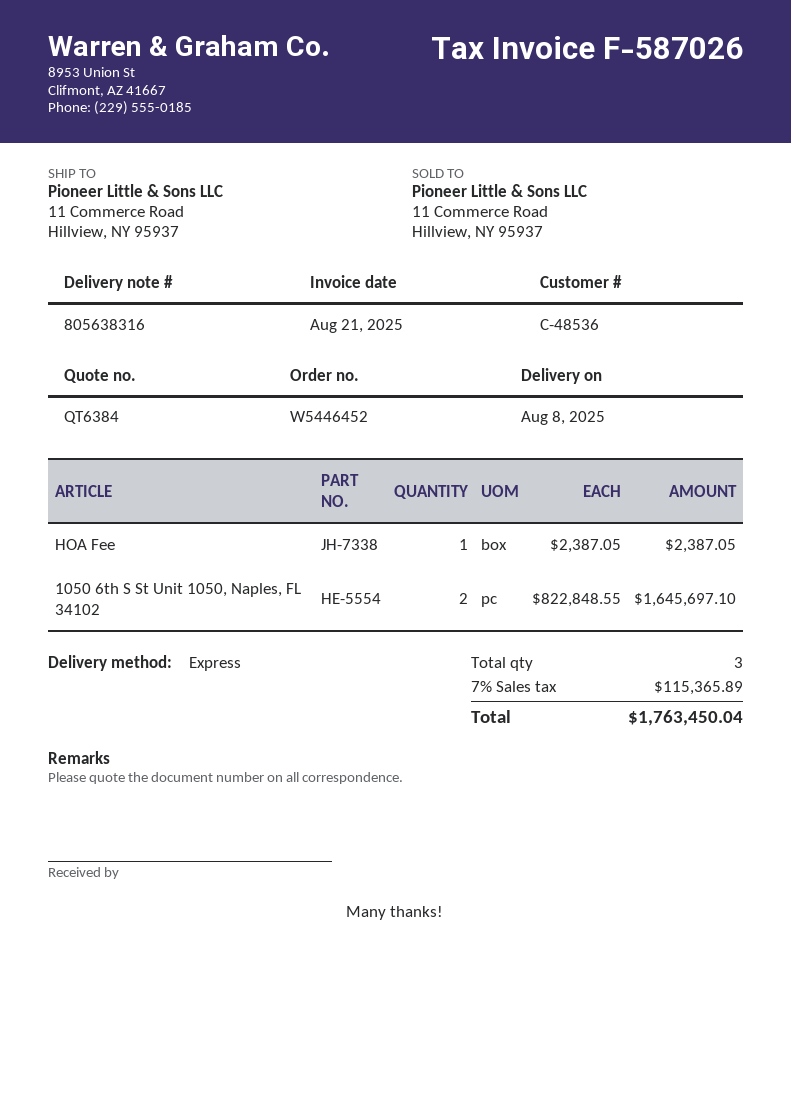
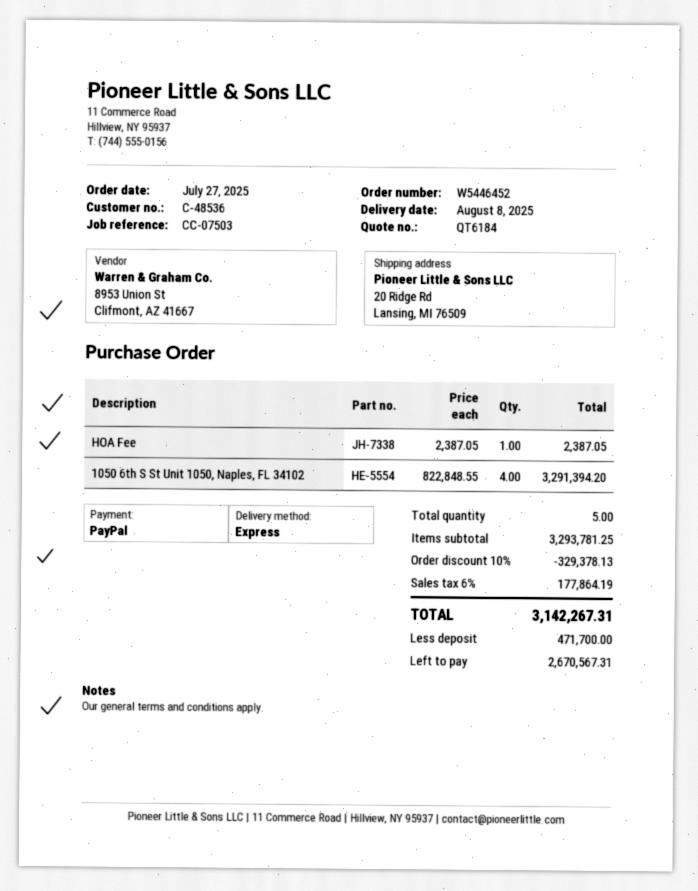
quote number: QT6384 -> QT6184
ship to: 11 Commerce Road, Hillview, NY 95937 -> 20 Ridge Rd, Lansing, MI 76509
1050 6th S St Unit 1050, Naples, FL 34102: 2 x 822848.55 = 1645697.10 -> 4 x 822848.55 = 3291394.20
total quantity: 3 -> 5
discount: none -> 10% = 329378.13
tax: 7% = 115365.89 -> 6% = 177864.19
total: 1763450.04 -> 3142267.31

